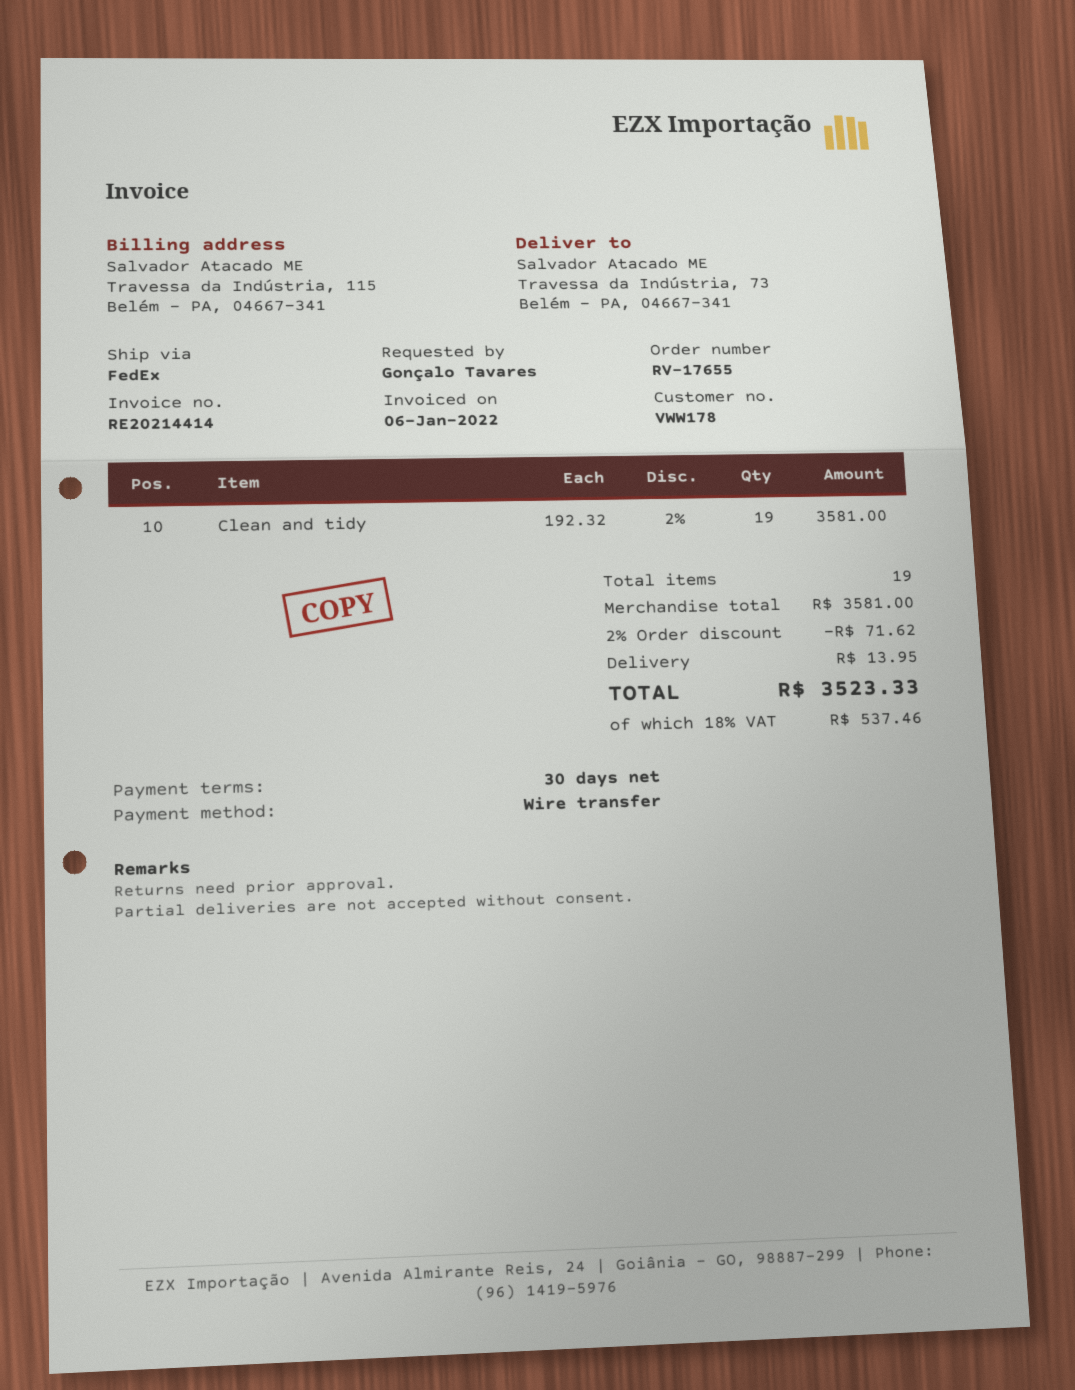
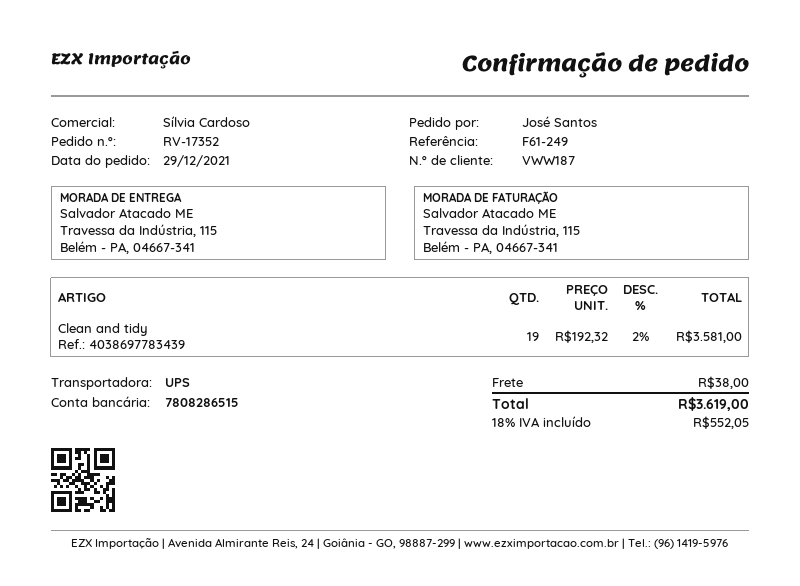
order number: RV-17655 -> RV-17352
customer number: VWW178 -> VWW187
ordered by: Gonçalo Tavares -> José Santos
shipping method: FedEx -> UPS
ship to: Travessa da Indústria, 73, Belém - PA, 04667-341 -> Travessa da Indústria, 115, Belém - PA, 04667-341
discount: 2% = 71.62 -> none
shipping: 13.95 -> 38.00
tax: 18% = 537.46 -> 18% = 552.05
total: 3523.33 -> 3619.00

